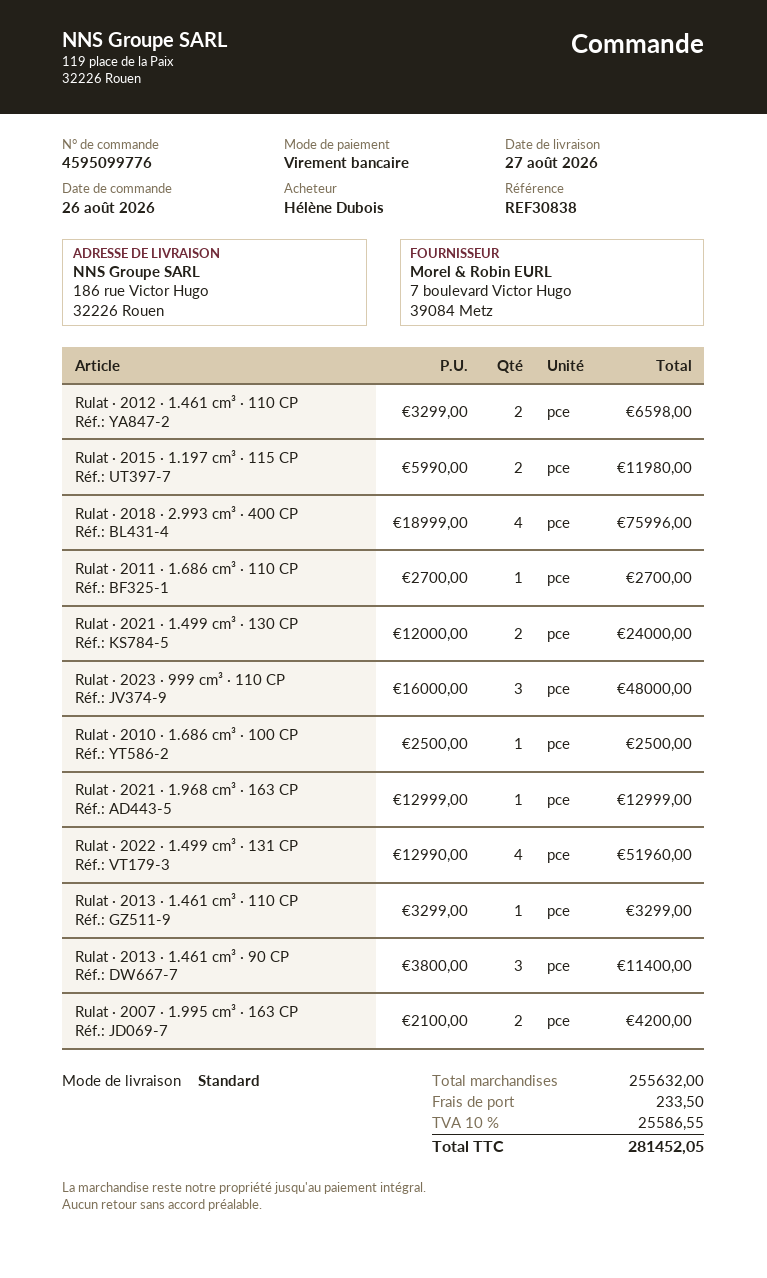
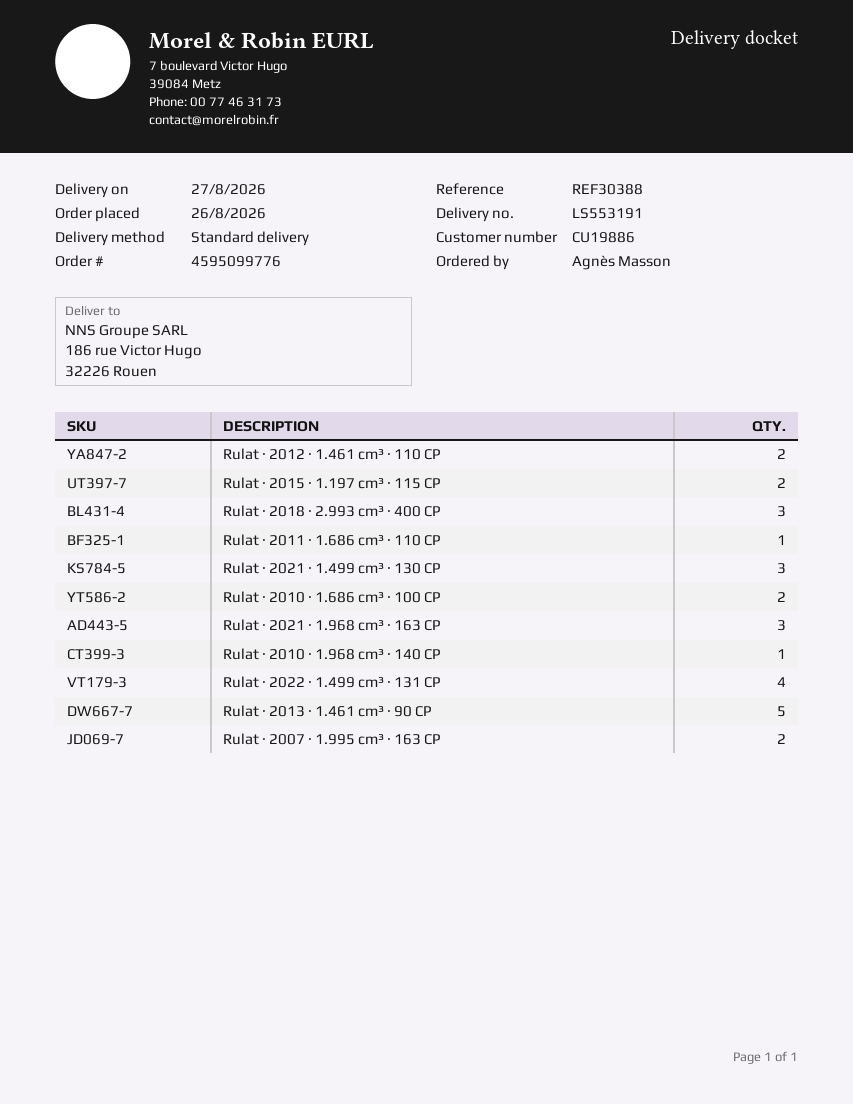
reference: REF30838 -> REF30388
ordered by: Hélène Dubois -> Agnès Masson
Rulat · 2018 · 2.993 cm³ · 400 CP: 4 -> 3
Rulat · 2021 · 1.499 cm³ · 130 CP: 2 -> 3
Rulat · 2023 · 999 cm³ · 110 CP: 3 -> none
Rulat · 2010 · 1.686 cm³ · 100 CP: 1 -> 2
Rulat · 2021 · 1.968 cm³ · 163 CP: 1 -> 3
Rulat · 2013 · 1.461 cm³ · 110 CP: 1 -> none
Rulat · 2013 · 1.461 cm³ · 90 CP: 3 -> 5
Rulat · 2010 · 1.968 cm³ · 140 CP: none -> 1

